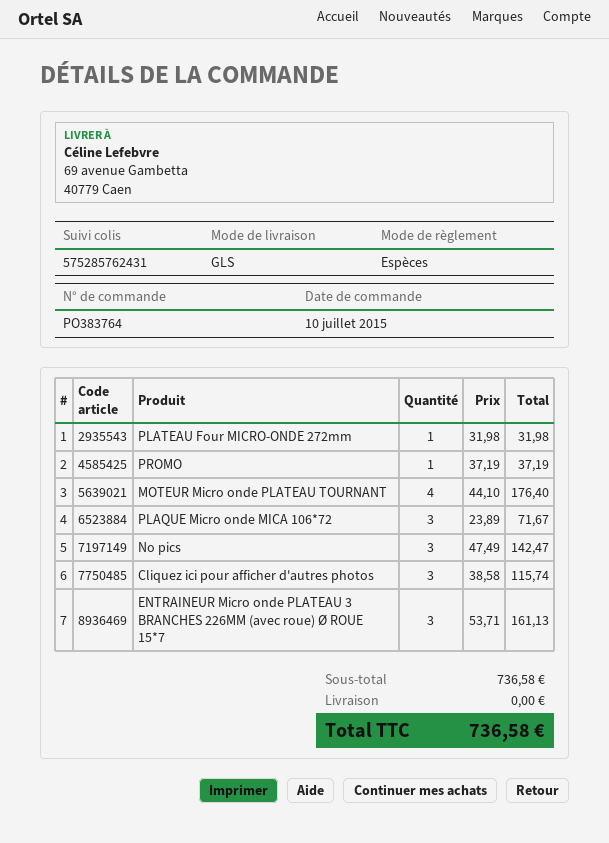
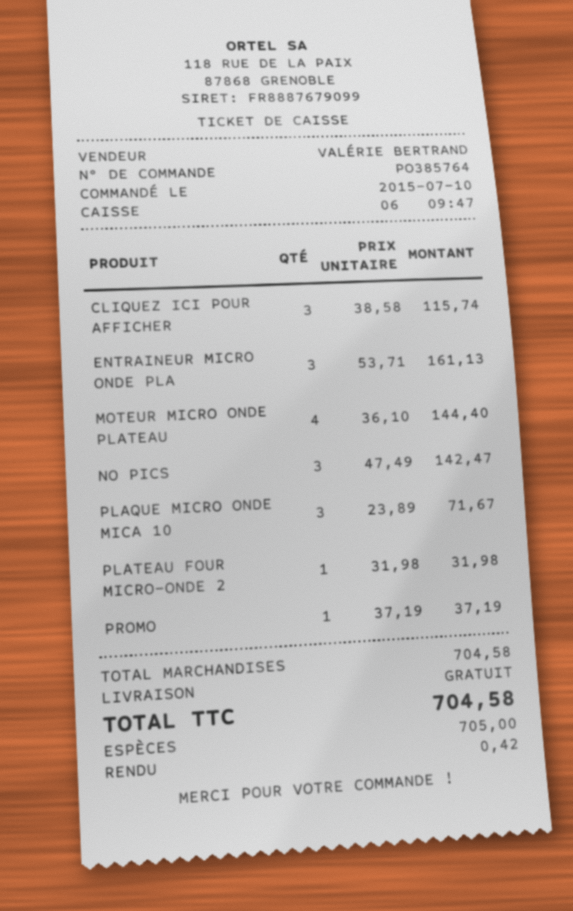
order number: PO383764 -> PO385764
MOTEUR Micro onde PLATEAU TOURNANT: 4 x 44.10 = 176.40 -> 4 x 36.10 = 144.40
subtotal: 736.58 -> 704.58
total: 736.58 -> 704.58

